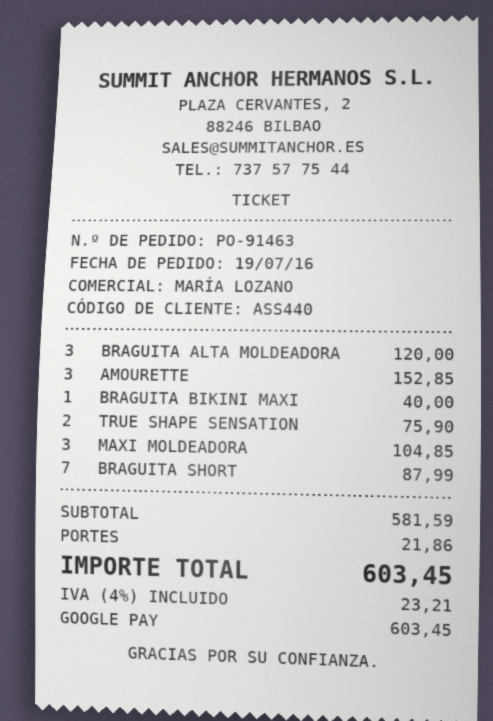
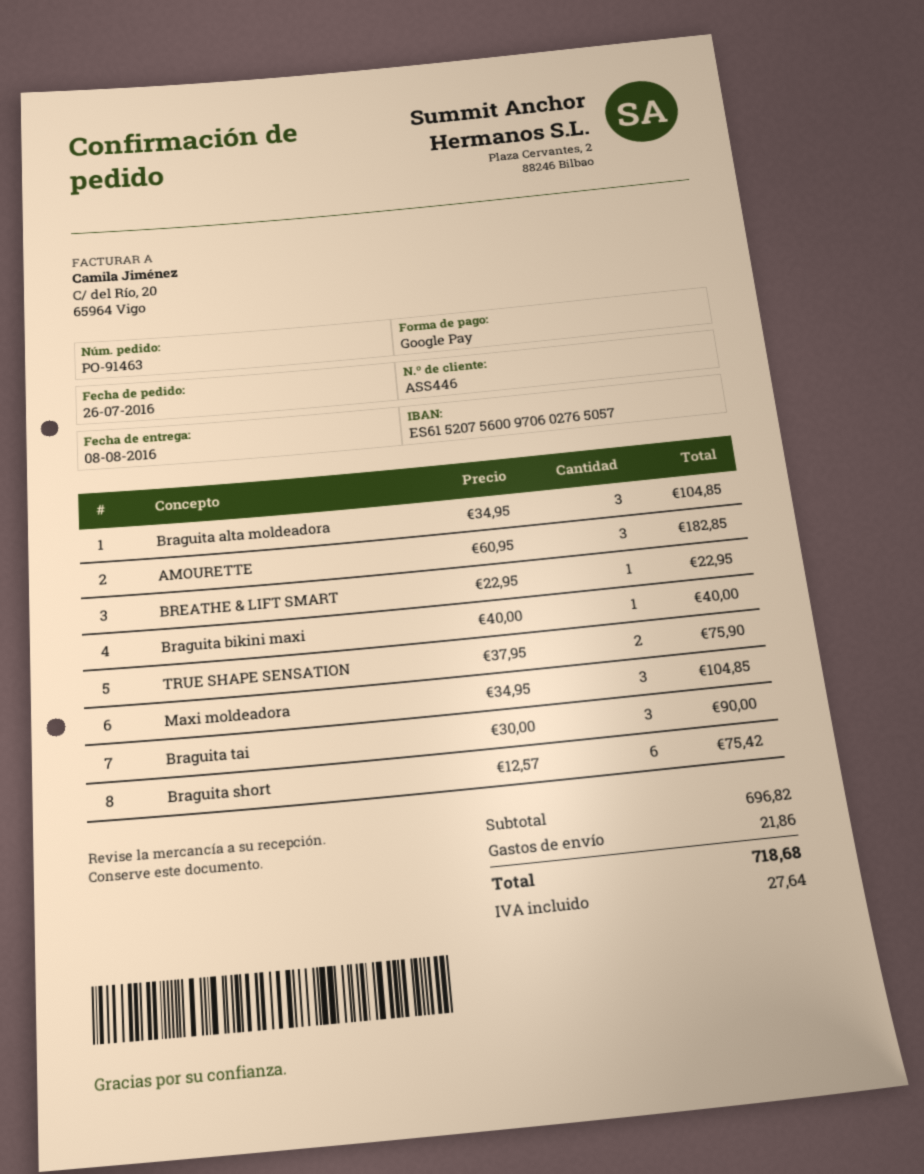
order date: 2016-07-19 -> 2016-07-26
customer number: ASS440 -> ASS446
BRAGUITA ALTA MOLDEADORA: 3 for 120.00 -> 3 for 104.85
AMOURETTE: 3 for 152.85 -> 3 for 182.85
BRAGUITA SHORT: 7 for 87.99 -> 6 for 75.42
BREATHE & LIFT SMART: none -> 1 for 22.95
Braguita tai: none -> 3 for 90.00
subtotal: 581.59 -> 696.82
tax: 23.21 -> 27.64
total: 603.45 -> 718.68

